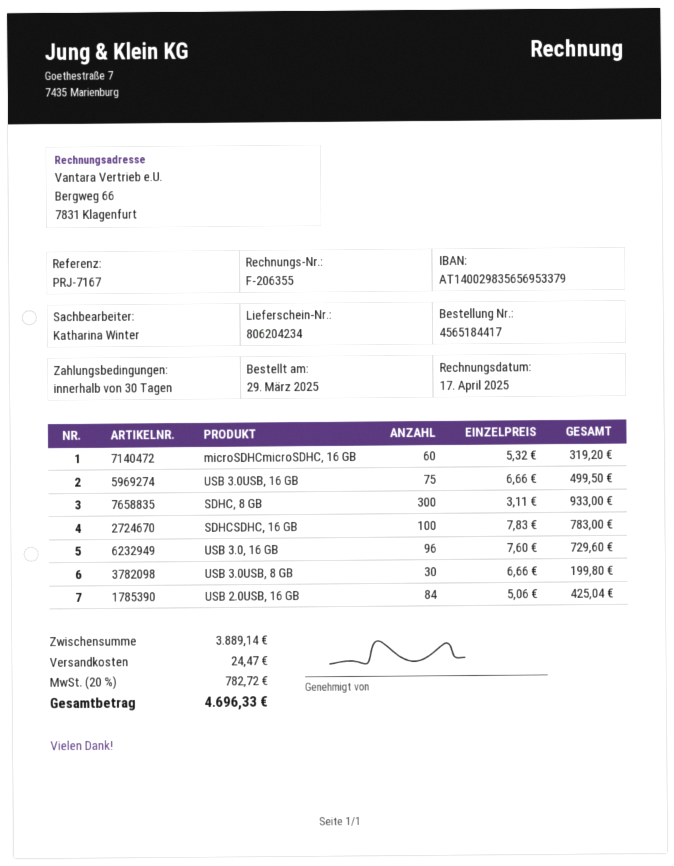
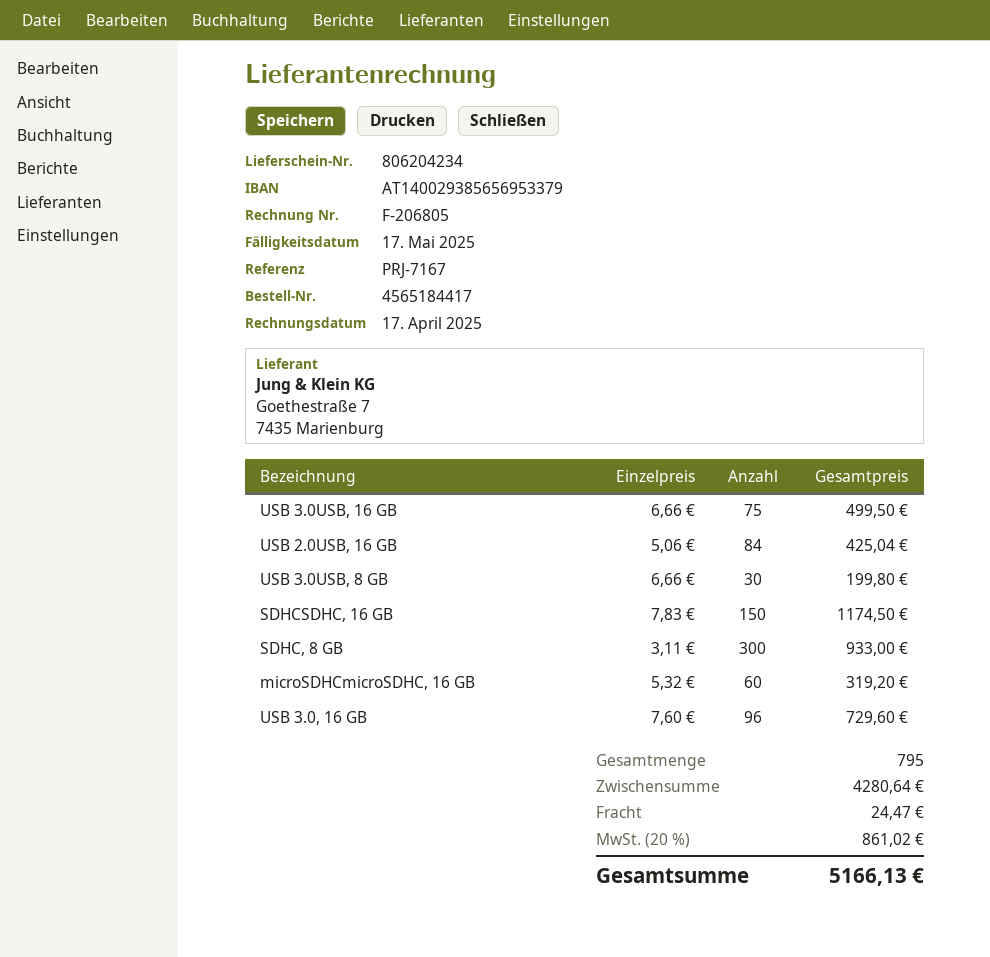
invoice number: F-206355 -> F-206805
bank account: AT140029835656953379 -> AT140029385656953379
SDHCSDHC, 16 GB: 100 x 7.83 = 783.00 -> 150 x 7.83 = 1174.50
subtotal: 3889.14 -> 4280.64
tax: 20% = 782.72 -> 20% = 861.02
total: 4696.33 -> 5166.13

